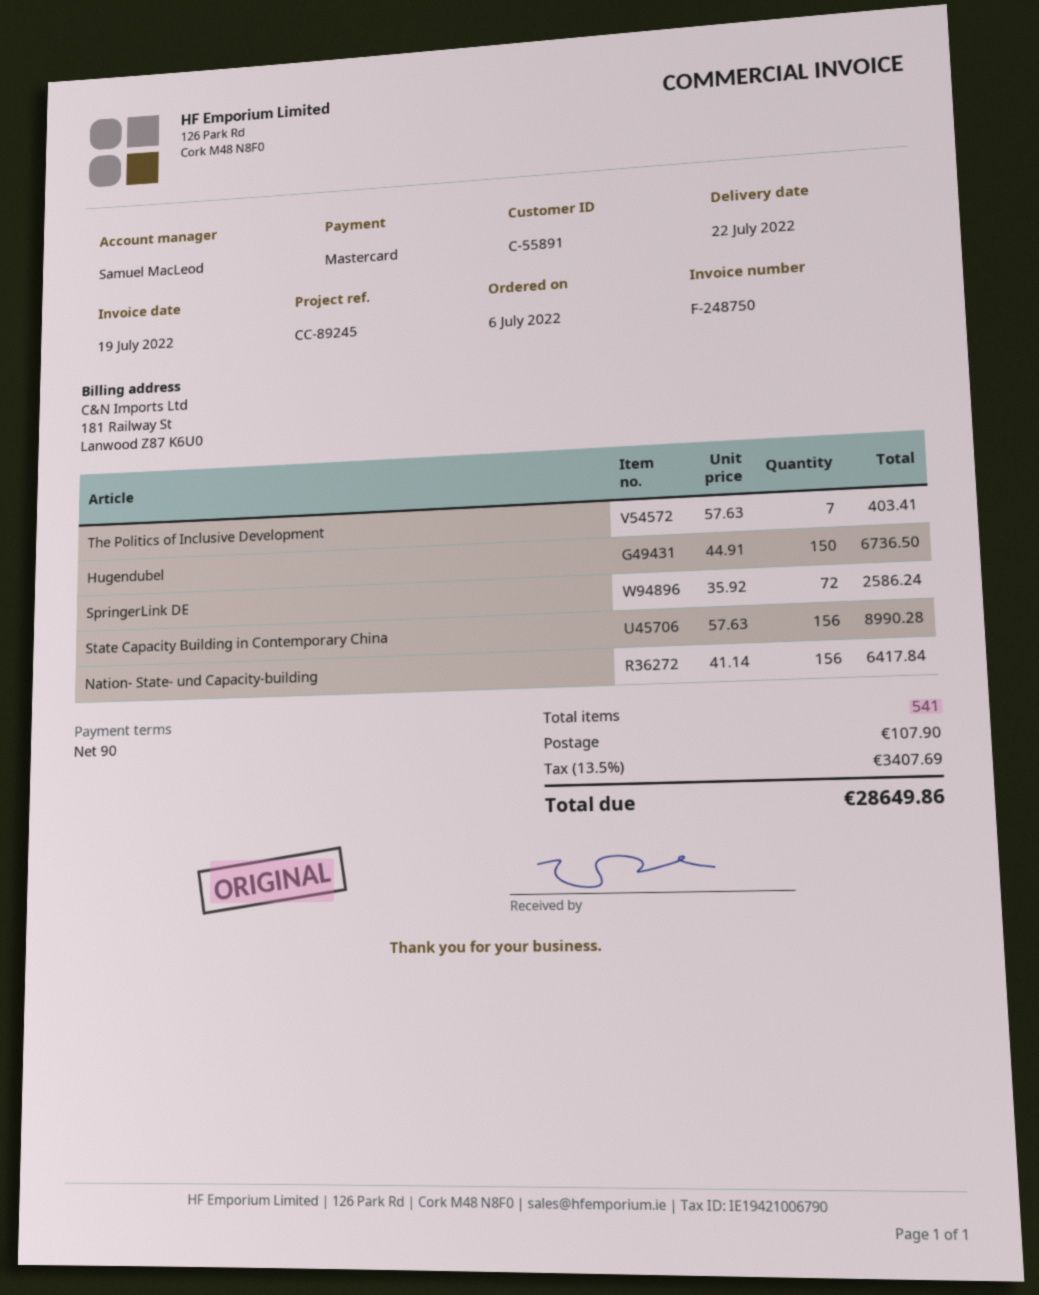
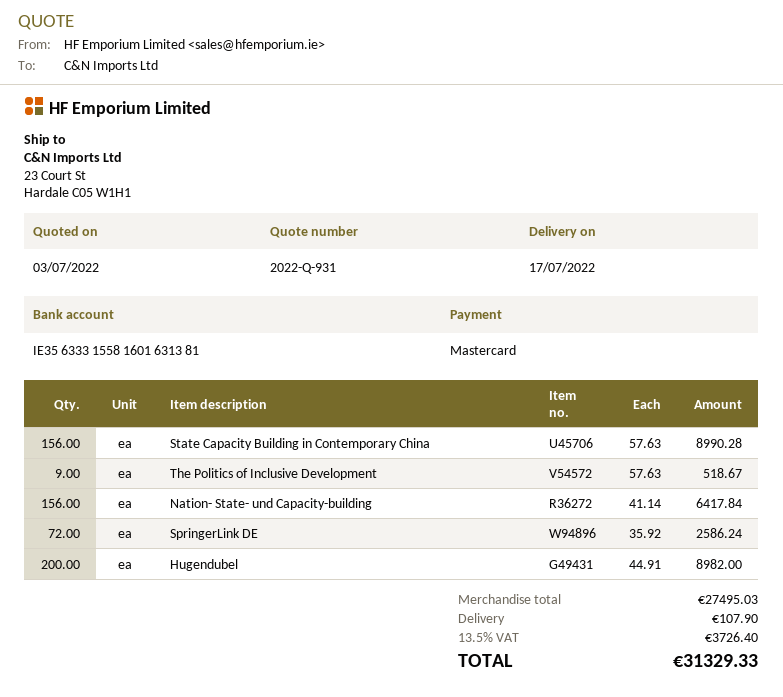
delivery date: 2022-07-22 -> 2022-07-17
The Politics of Inclusive Development: 7 x 57.63 = 403.41 -> 9 x 57.63 = 518.67
Hugendubel: 150 x 44.91 = 6736.50 -> 200 x 44.91 = 8982.00
tax: 13.5% = 3407.69 -> 13.5% = 3726.40
total: 28649.86 -> 31329.33

